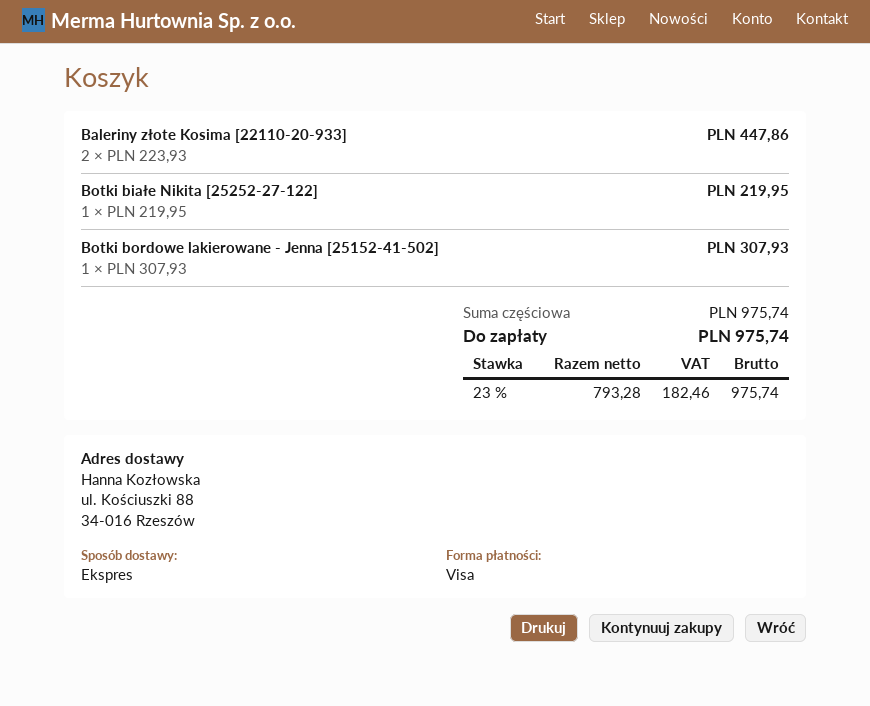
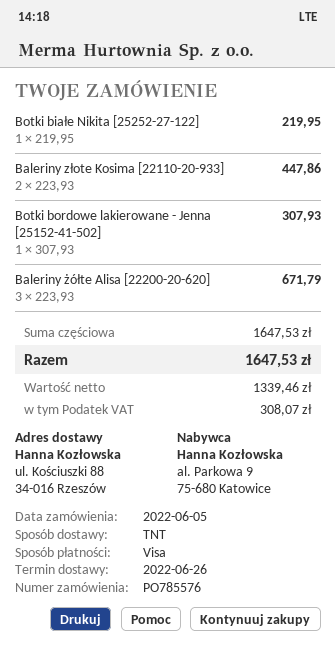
shipping method: express -> TNT
Baleriny żółte Alisa [22200-20-620]: none -> 3 x 223.93 = 671.79
subtotal: 975.74 -> 1647.53
net: 793.28 -> 1339.46
tax: 182.46 -> 308.07
total: 975.74 -> 1647.53

